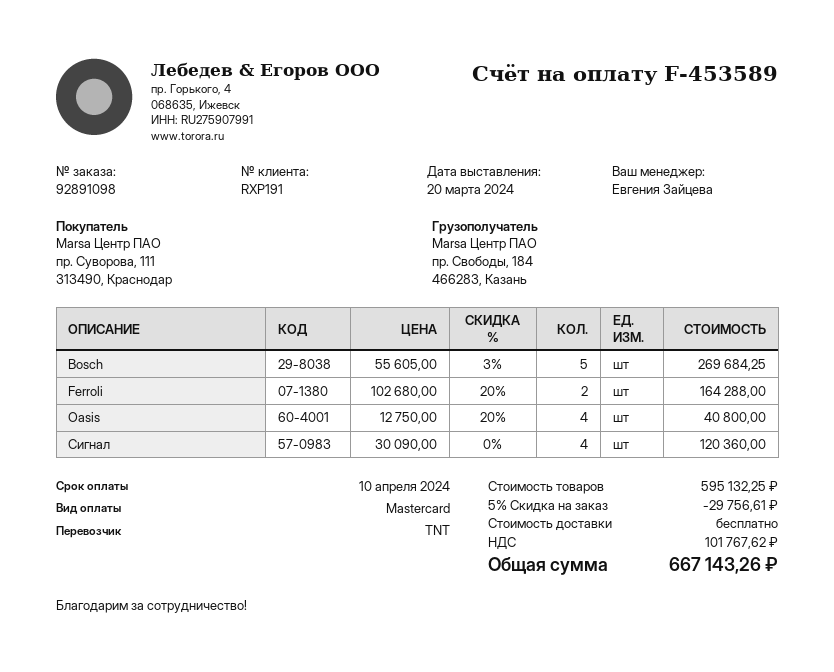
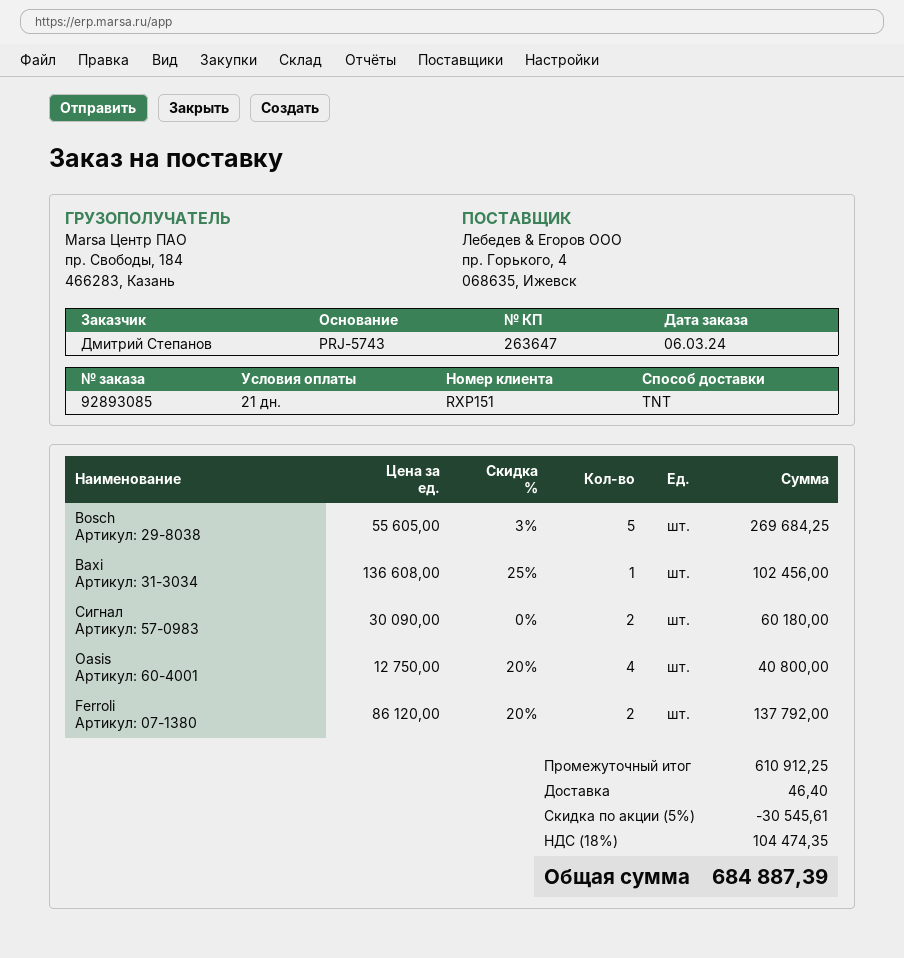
order number: 92891098 -> 92893085
customer number: RXP191 -> RXP151
Ferroli: 2 x 102680.00 - 20% = 164288.00 -> 2 x 86120.00 - 20% = 137792.00
Сигнал: 4 x 30090.00 = 120360.00 -> 2 x 30090.00 = 60180.00
Baxi: none -> 1 x 136608.00 - 25% = 102456.00
subtotal: 595132.25 -> 610912.25
discount: 5% = 29756.61 -> 5% = 30545.61
shipping: 0.00 -> 46.40
tax: 101767.62 -> 104474.35
total: 667143.26 -> 684887.39

